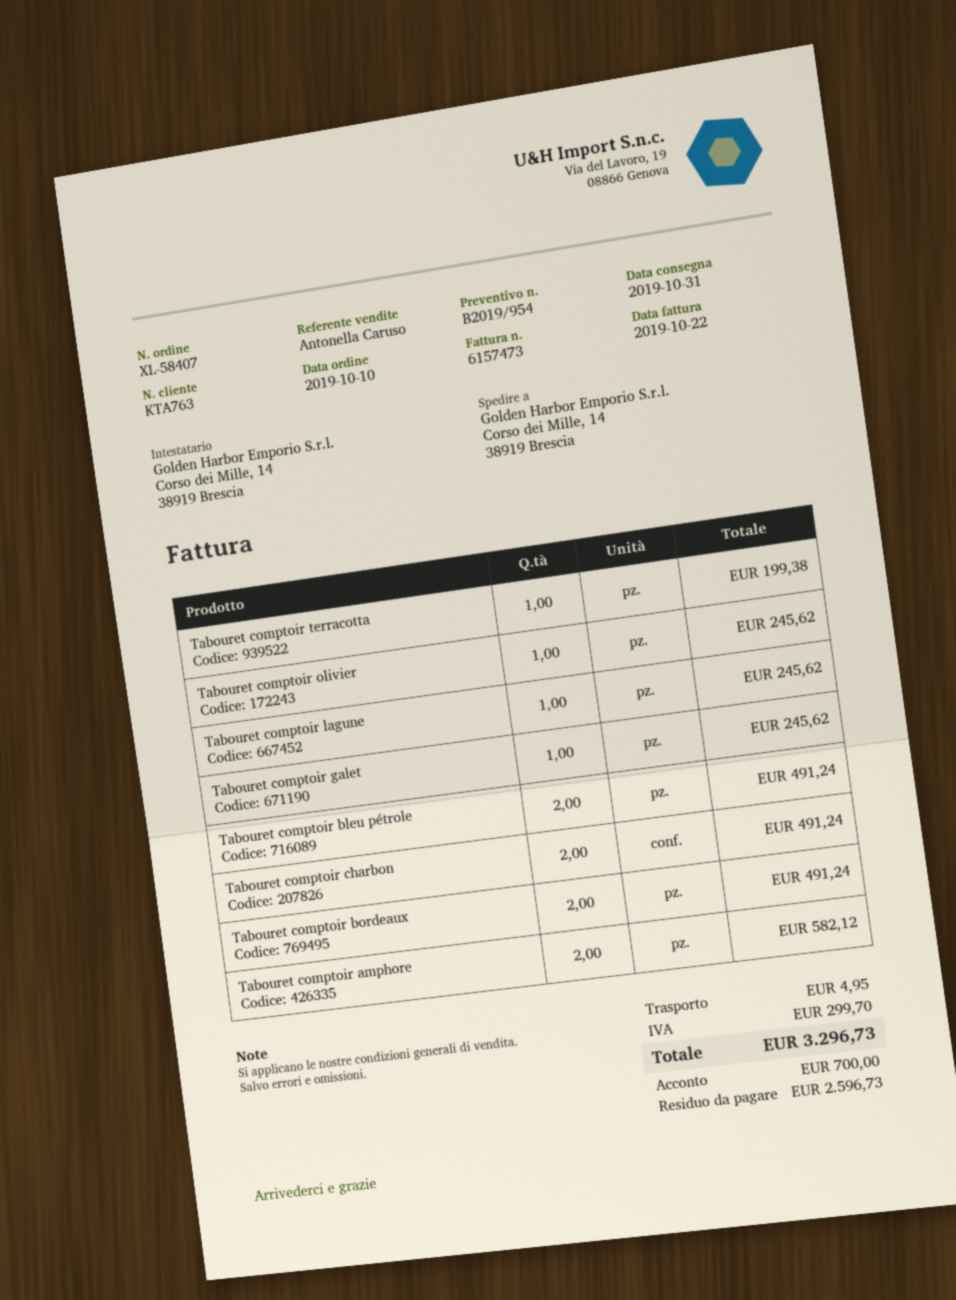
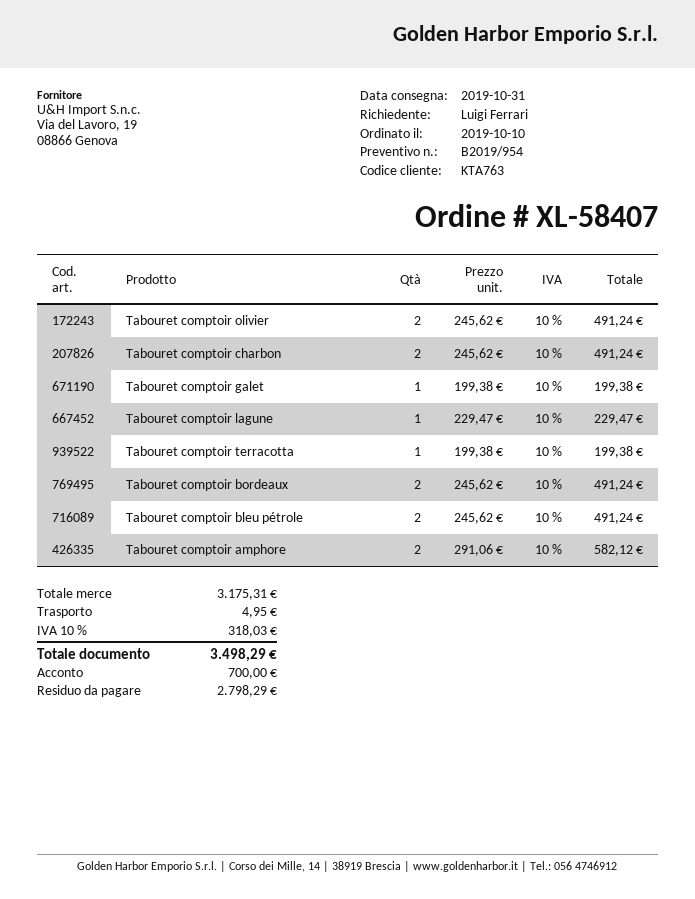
Tabouret comptoir olivier: 1 for 245.62 -> 2 for 491.24
Tabouret comptoir lagune: 1 for 245.62 -> 1 for 229.47
Tabouret comptoir galet: 1 for 245.62 -> 1 for 199.38
tax: 299.70 -> 318.03
total: 3296.73 -> 3498.29
balance: 2596.73 -> 2798.29

